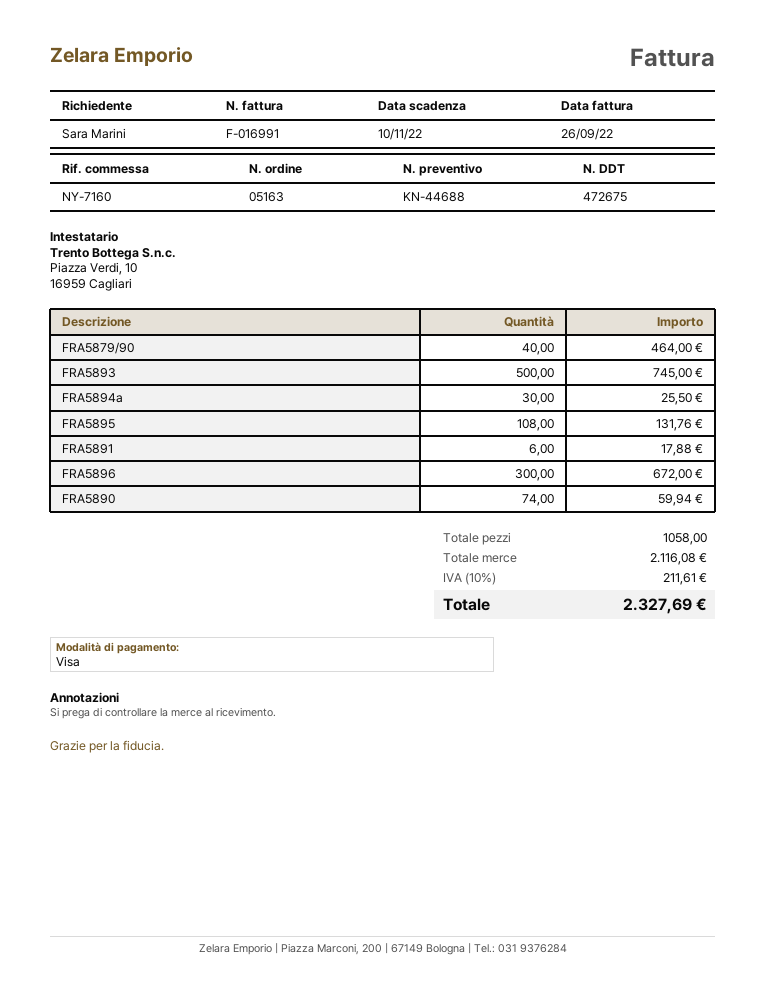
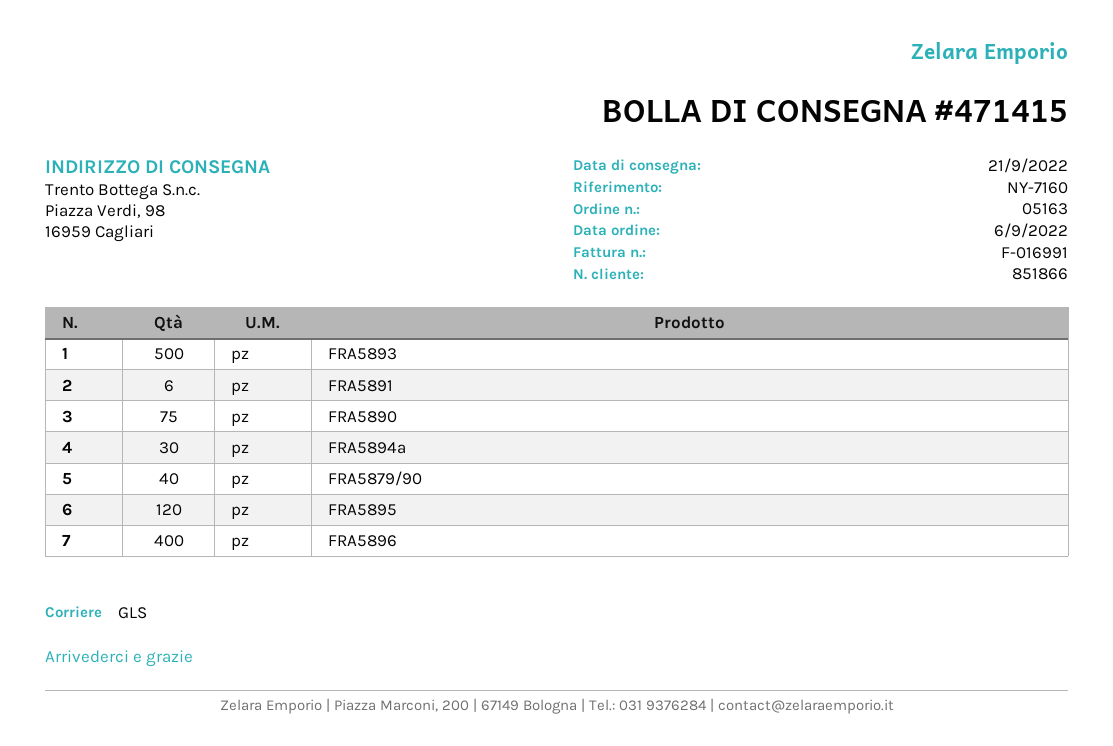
delivery note number: 472675 -> 471415
FRA5895: 108 -> 120
FRA5896: 300 -> 400
FRA5890: 74 -> 75

